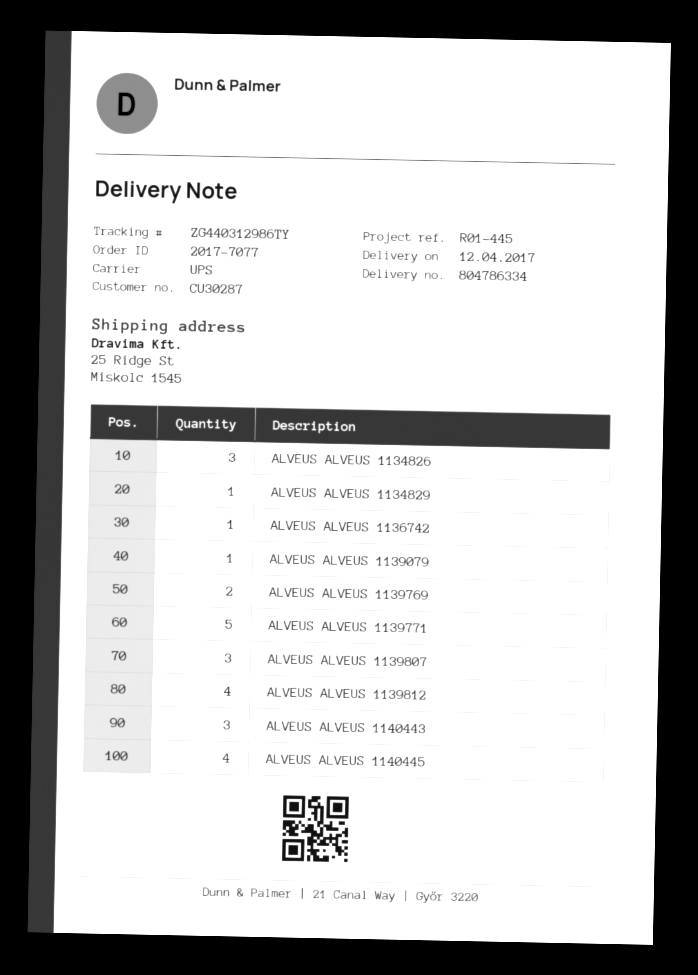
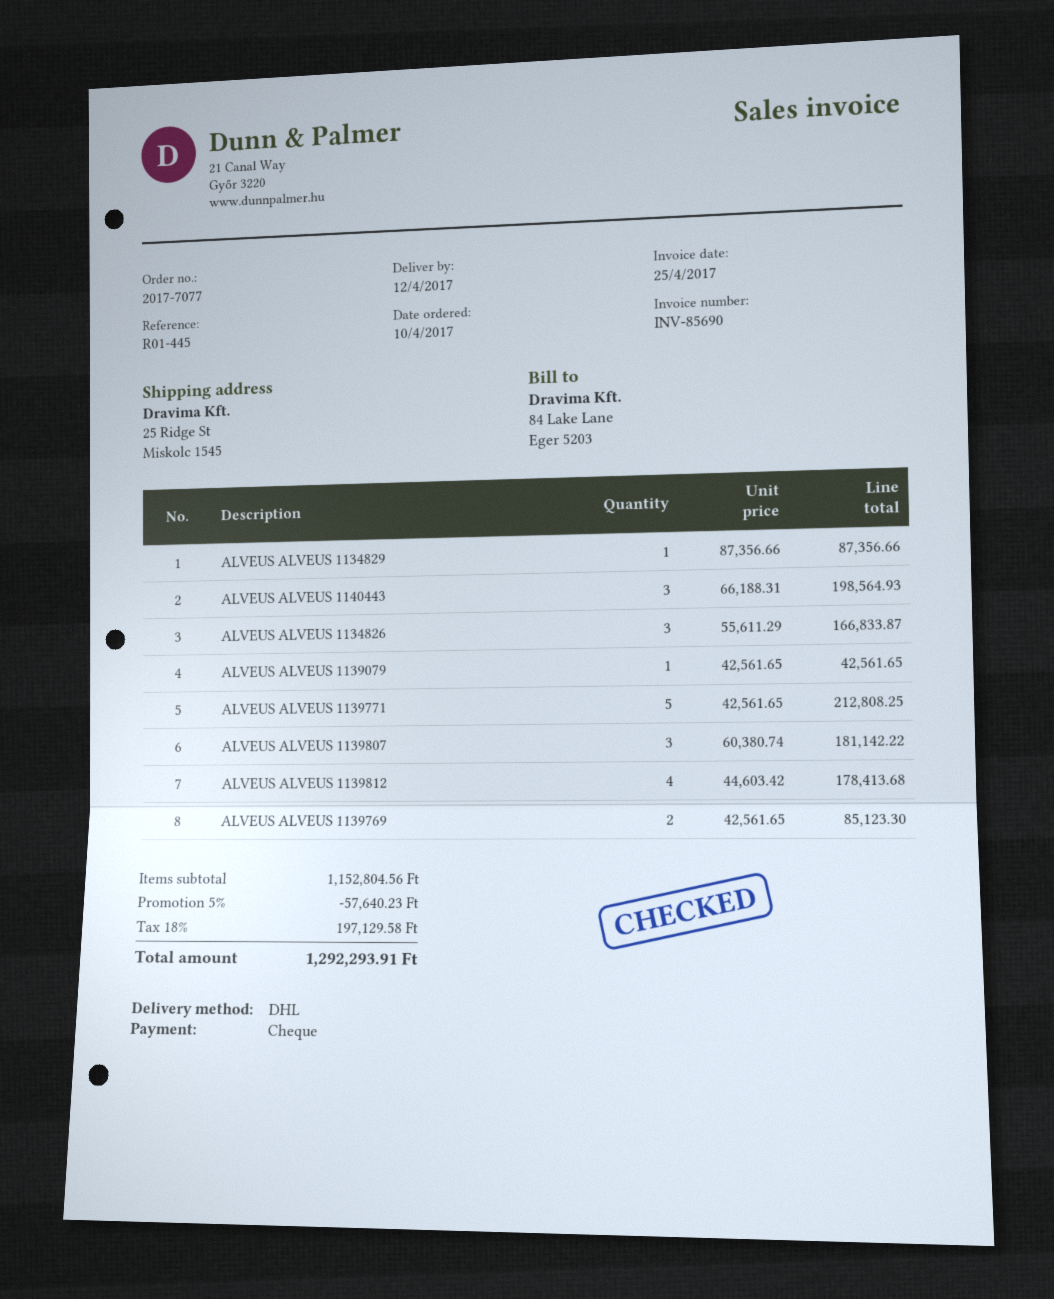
shipping method: UPS -> DHL
ALVEUS ALVEUS 1136742: 1 -> none
ALVEUS ALVEUS 1140445: 4 -> none

